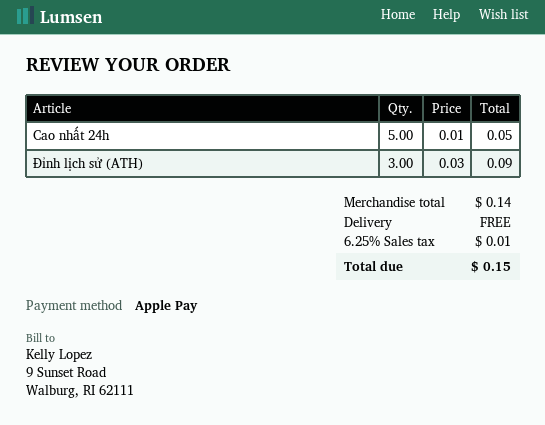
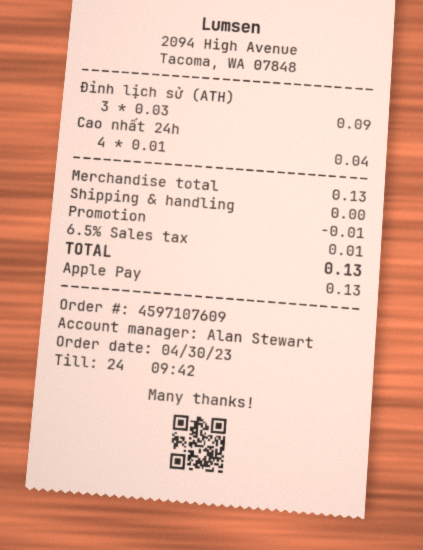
Cao nhất 24h: 5 x 0.01 = 0.05 -> 4 x 0.01 = 0.04
subtotal: 0.14 -> 0.13
discount: none -> 0.01
tax: 6.25% = 0.01 -> 6.5% = 0.01
total: 0.15 -> 0.13

